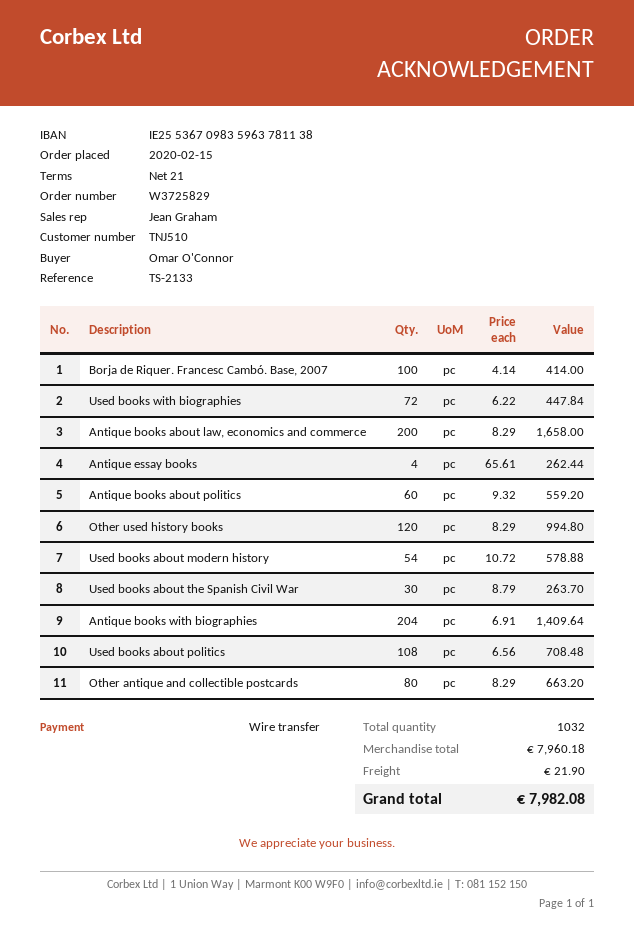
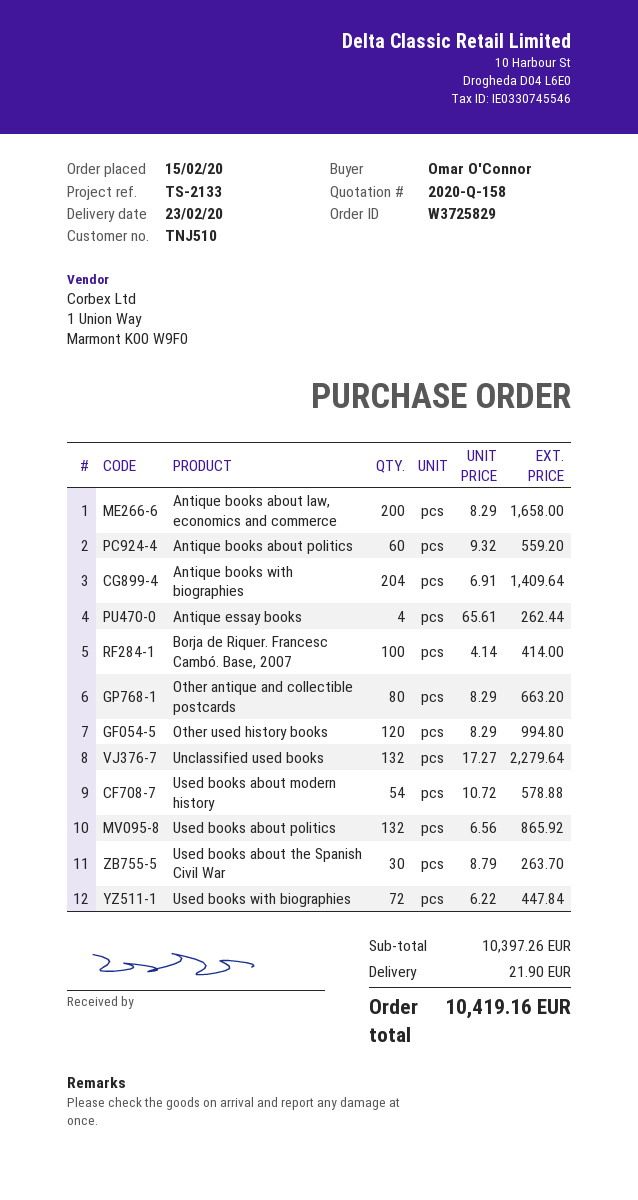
Used books about politics: 108 x 6.56 = 708.48 -> 132 x 6.56 = 865.92
Unclassified used books: none -> 132 x 17.27 = 2279.64
subtotal: 7960.18 -> 10397.26
total: 7982.08 -> 10419.16

